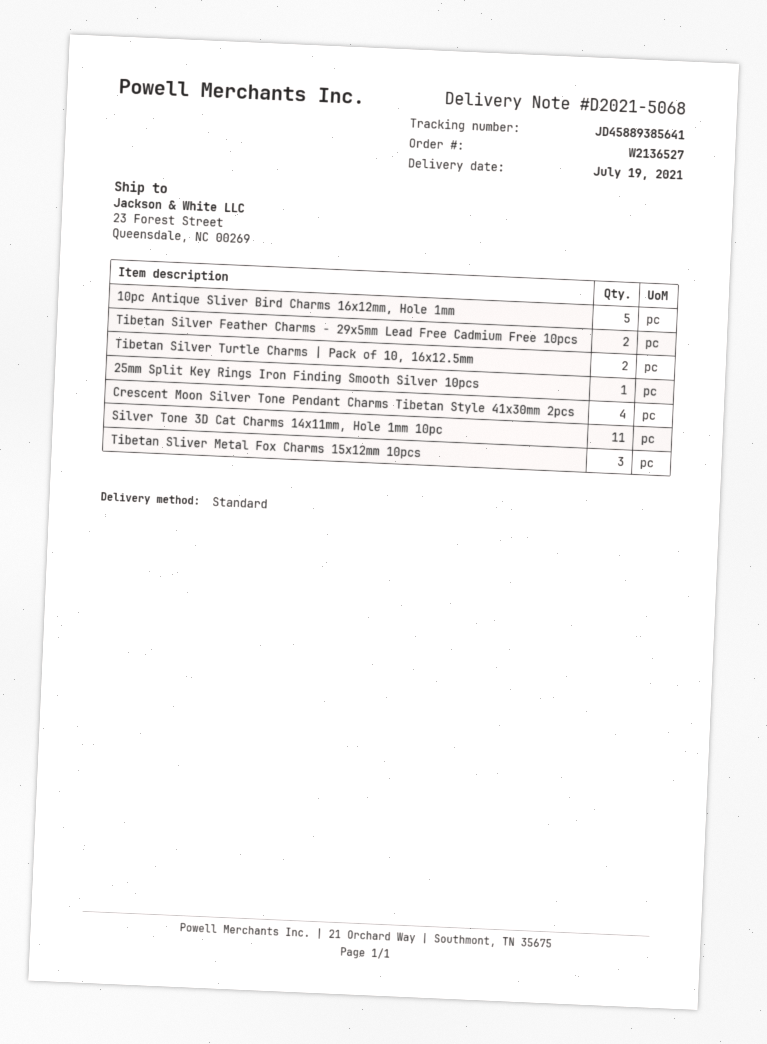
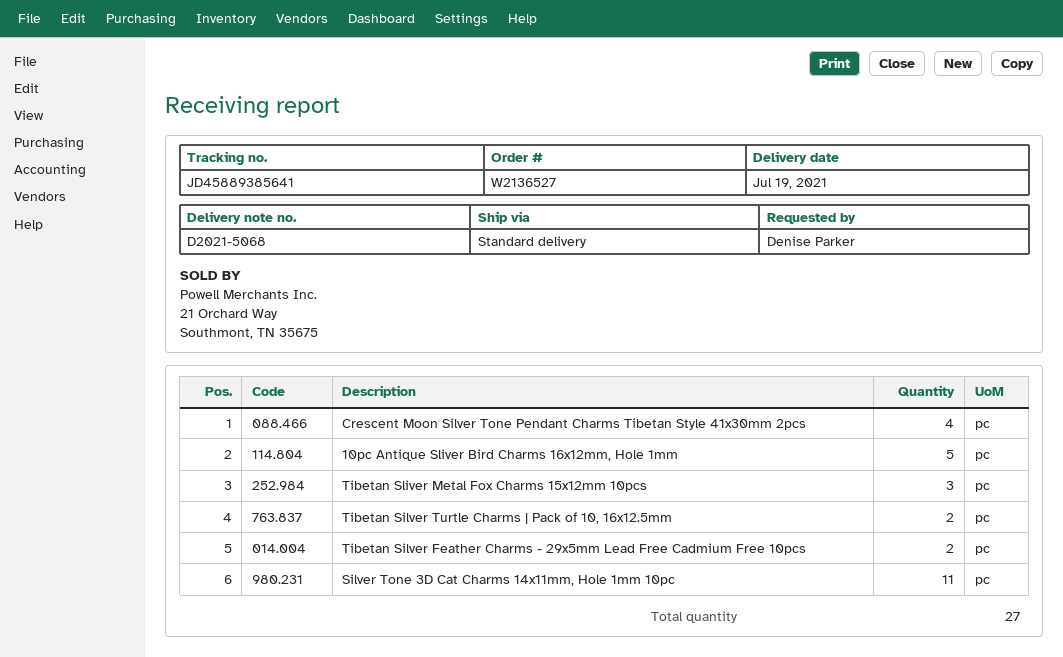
25mm Split Key Rings Iron Finding Smooth Silver 10pcs: 1 -> none

